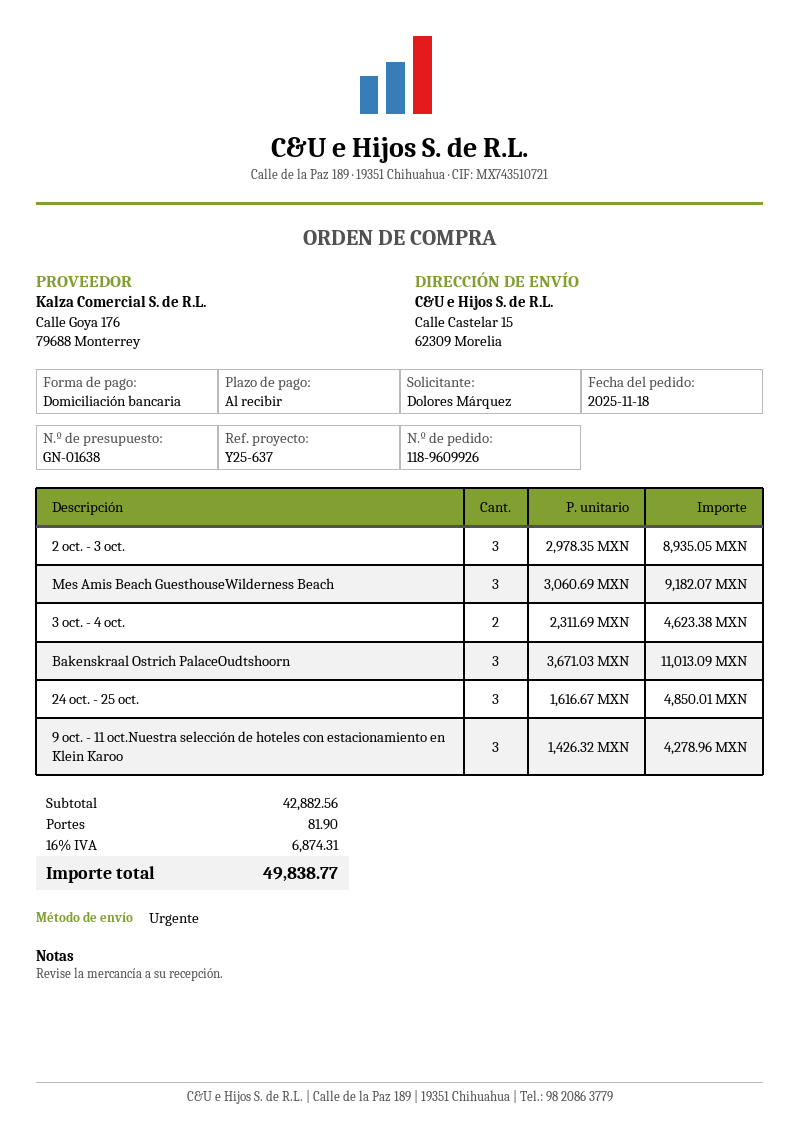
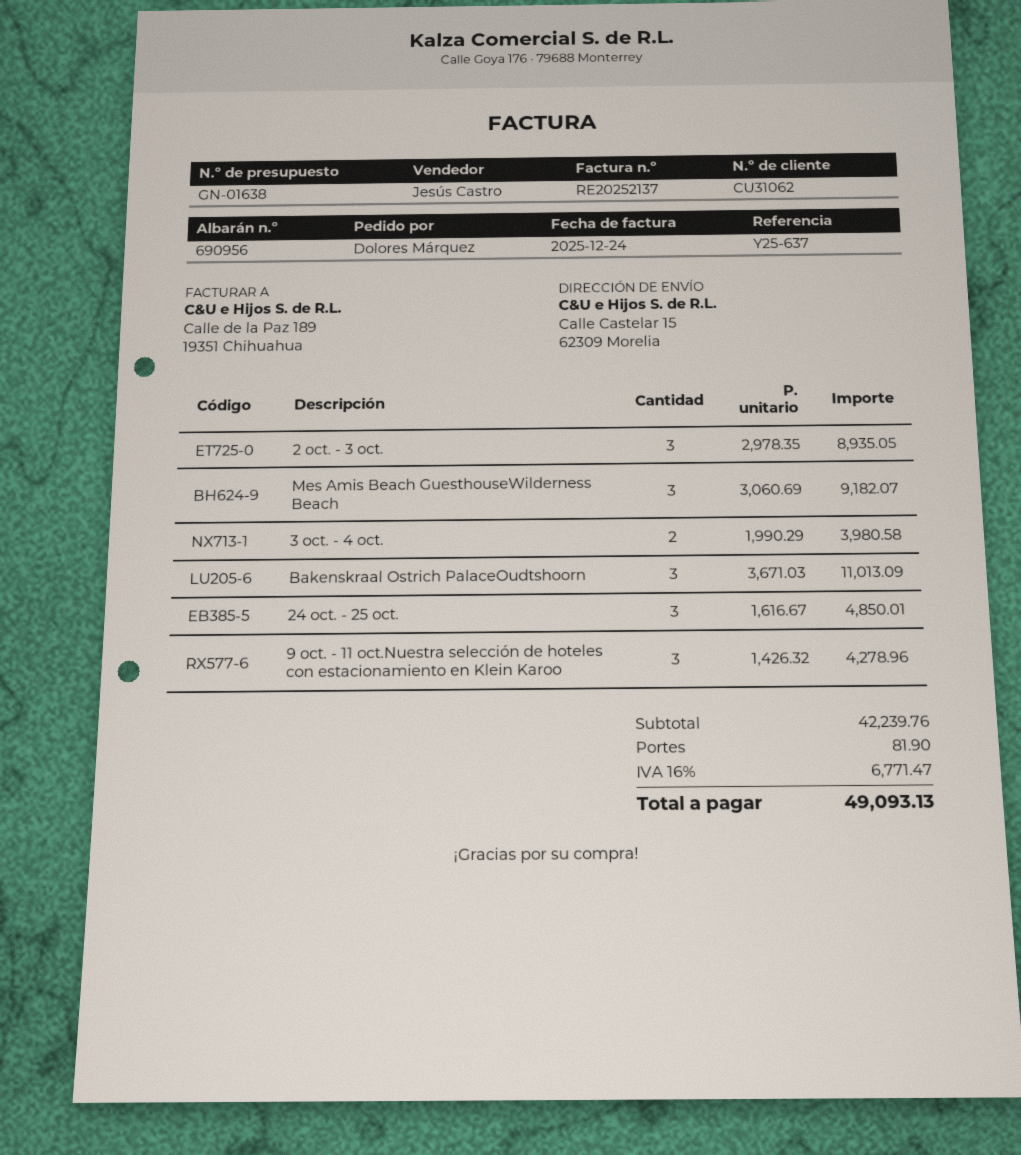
3 oct. - 4 oct.: 2 x 2311.69 = 4623.38 -> 2 x 1990.29 = 3980.58
subtotal: 42882.56 -> 42239.76
tax: 16% = 6874.31 -> 16% = 6771.47
total: 49838.77 -> 49093.13

